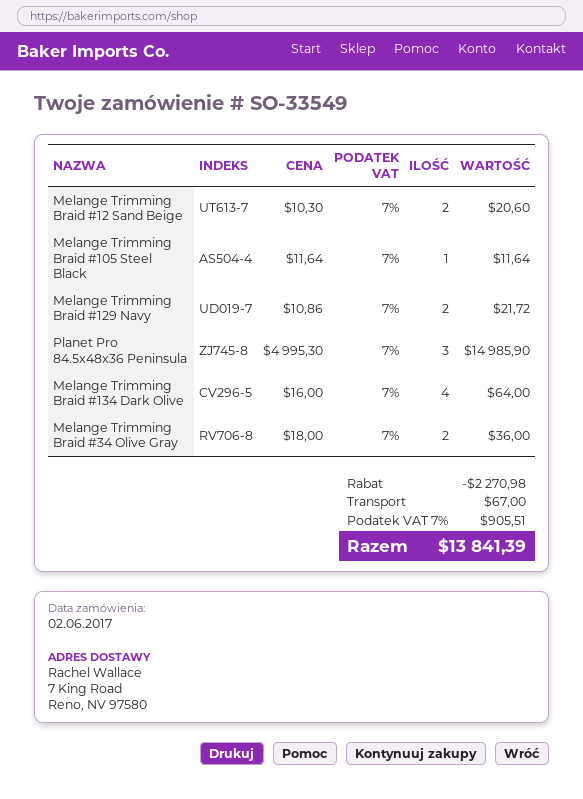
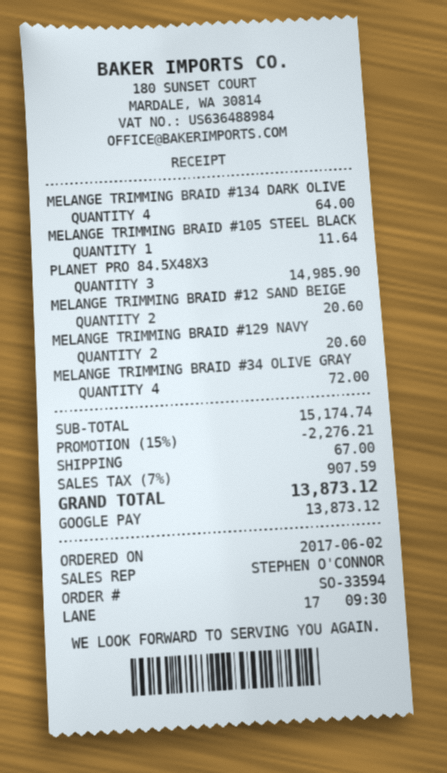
order number: SO-33549 -> SO-33594
Melange Trimming Braid #129 Navy: 2 for 21.72 -> 2 for 20.60
Melange Trimming Braid #34 Olive Gray: 2 for 36.00 -> 4 for 72.00
discount: 2270.98 -> 2276.21
tax: 7% = 905.51 -> 7% = 907.59
total: 13841.39 -> 13873.12

